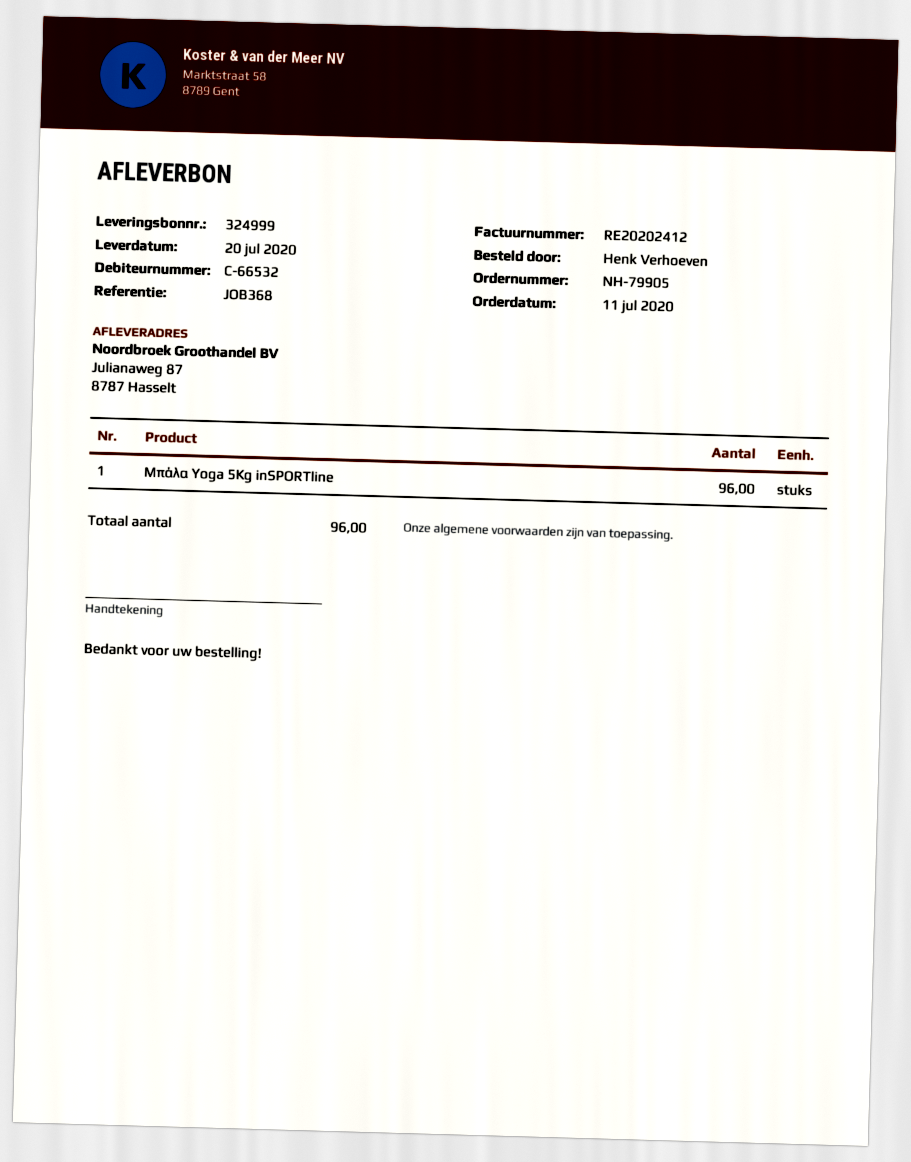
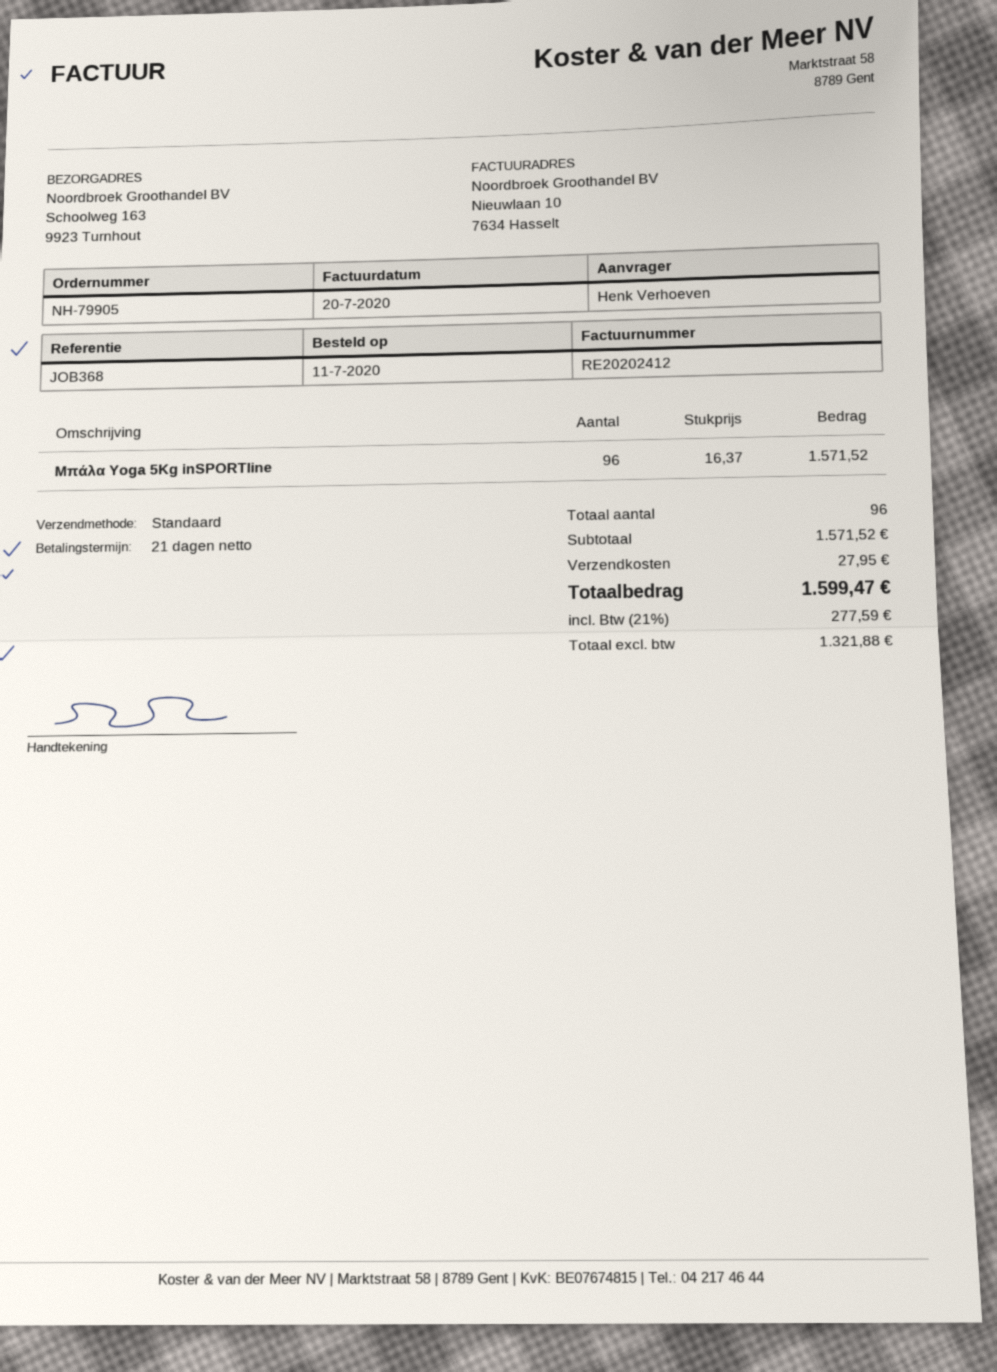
ship to: Julianaweg 87, 8787 Hasselt -> Schoolweg 163, 9923 Turnhout

